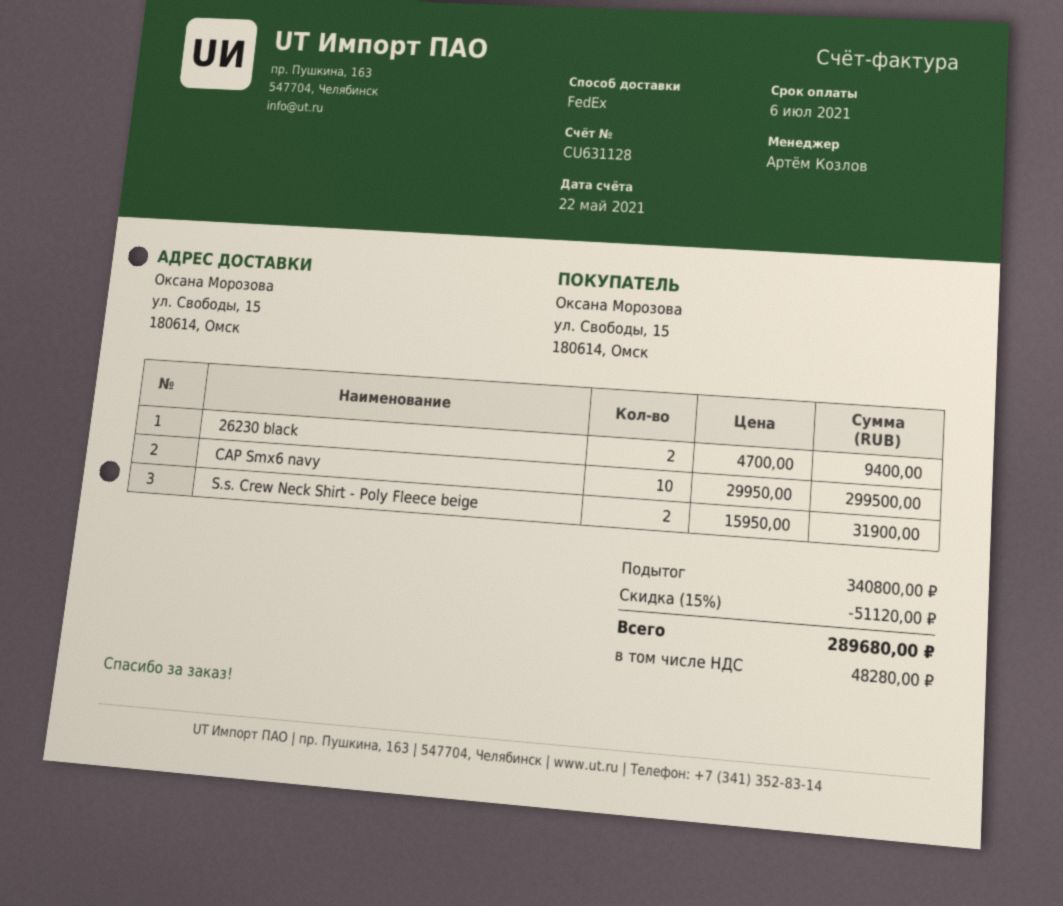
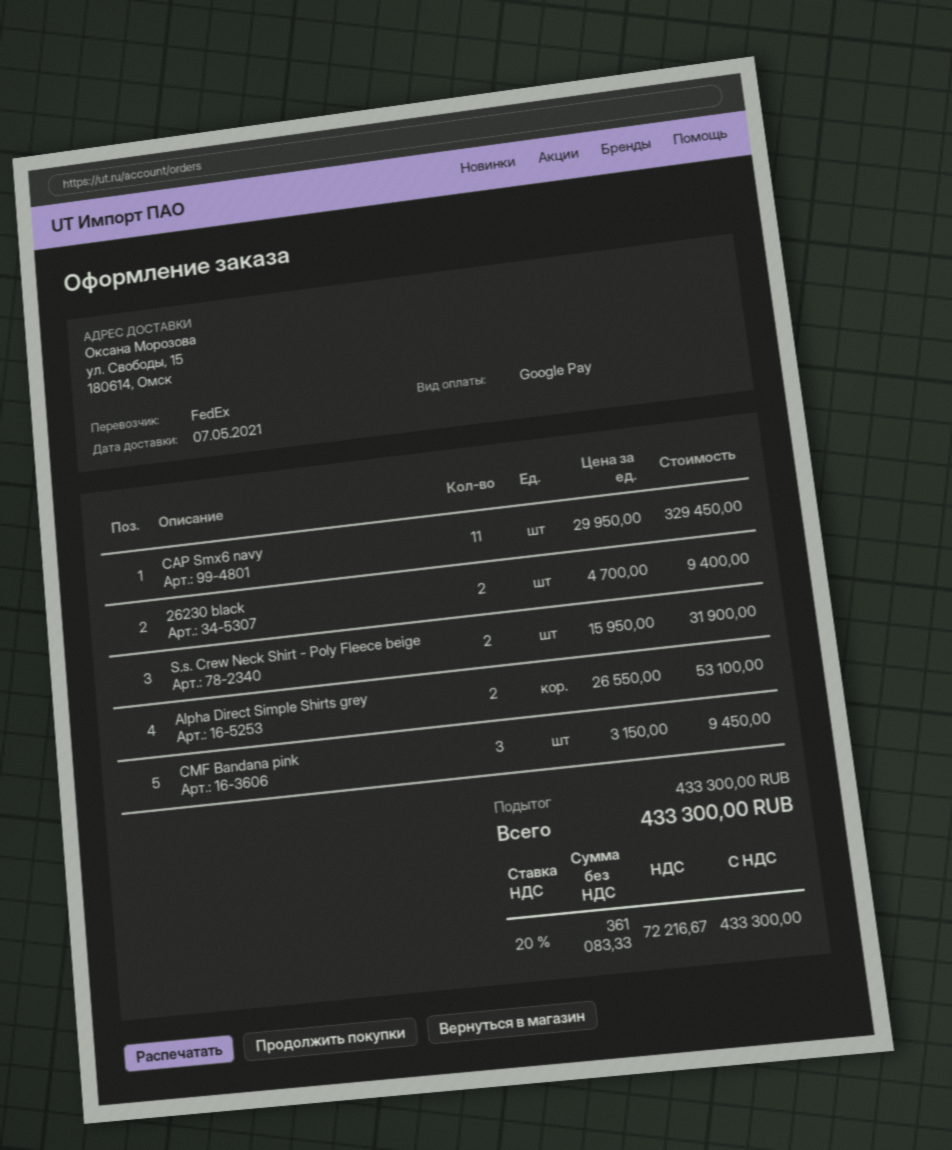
CAP Smx6 navy: 10 x 29950.00 = 299500.00 -> 11 x 29950.00 = 329450.00
Alpha Direct Simple Shirts grey: none -> 2 x 26550.00 = 53100.00
CMF Bandana pink: none -> 3 x 3150.00 = 9450.00
subtotal: 340800.00 -> 433300.00
discount: 15% = 51120.00 -> none
tax: 48280.00 -> 72216.67
total: 289680.00 -> 433300.00

